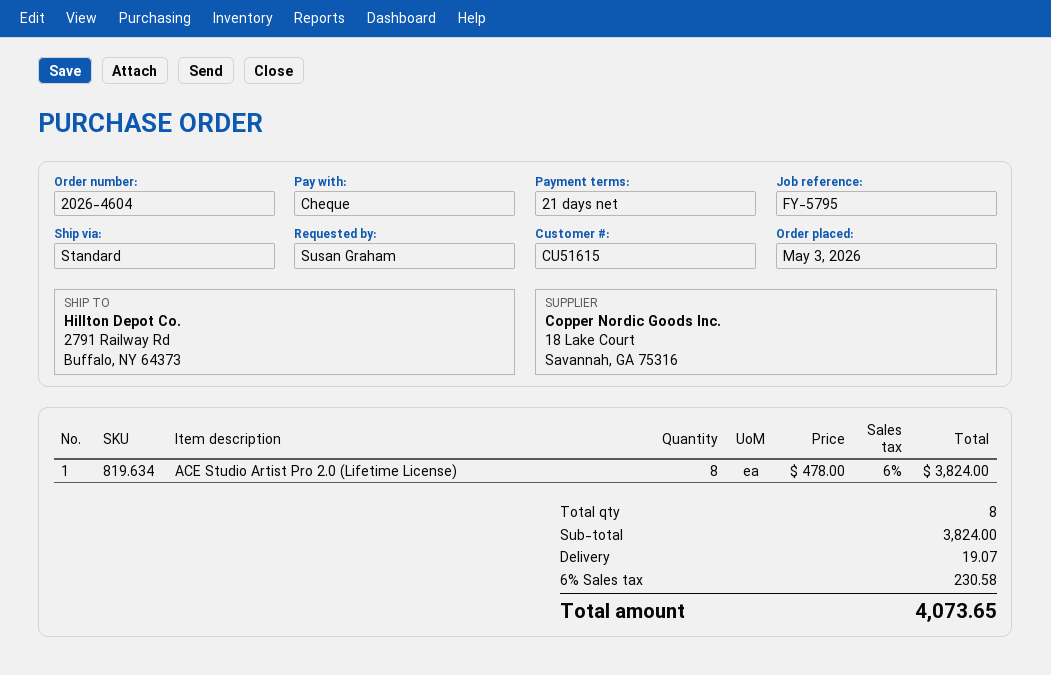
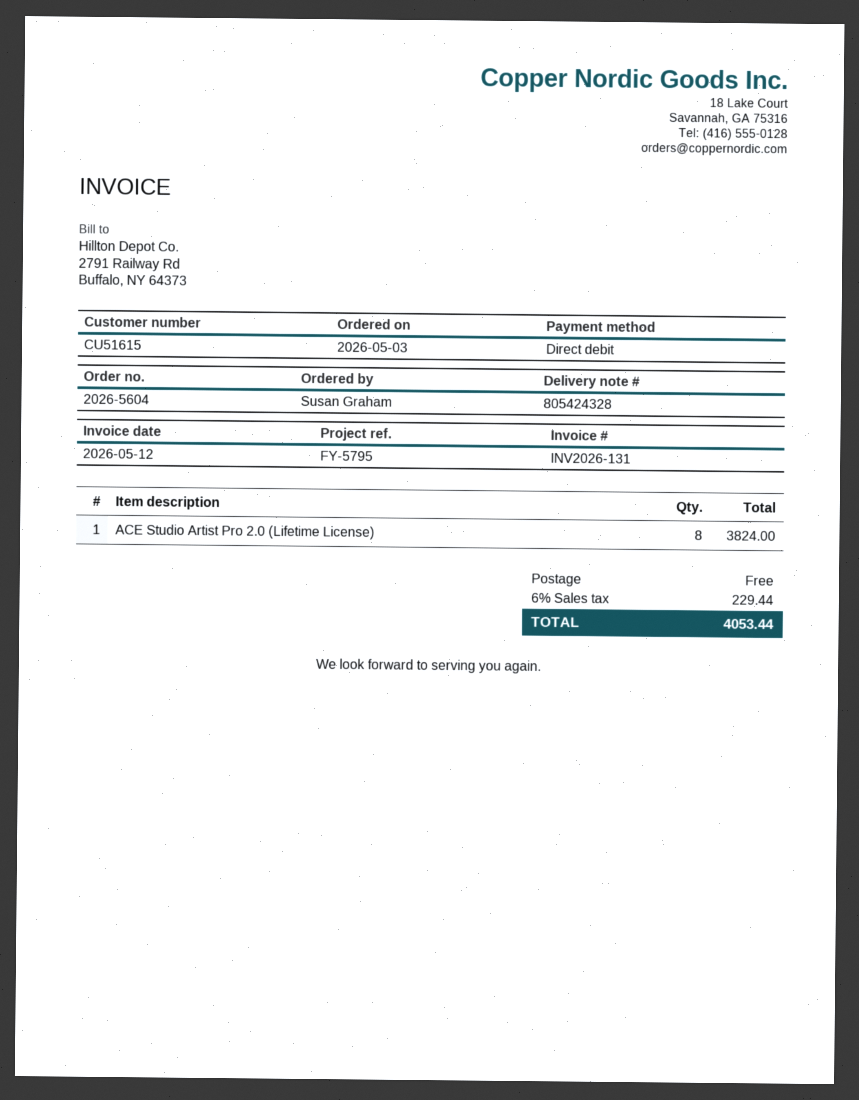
order number: 2026-4604 -> 2026-5604
payment method: cheque -> direct debit
shipping: 19.07 -> 0.00
tax: 6% = 230.58 -> 6% = 229.44
total: 4073.65 -> 4053.44

